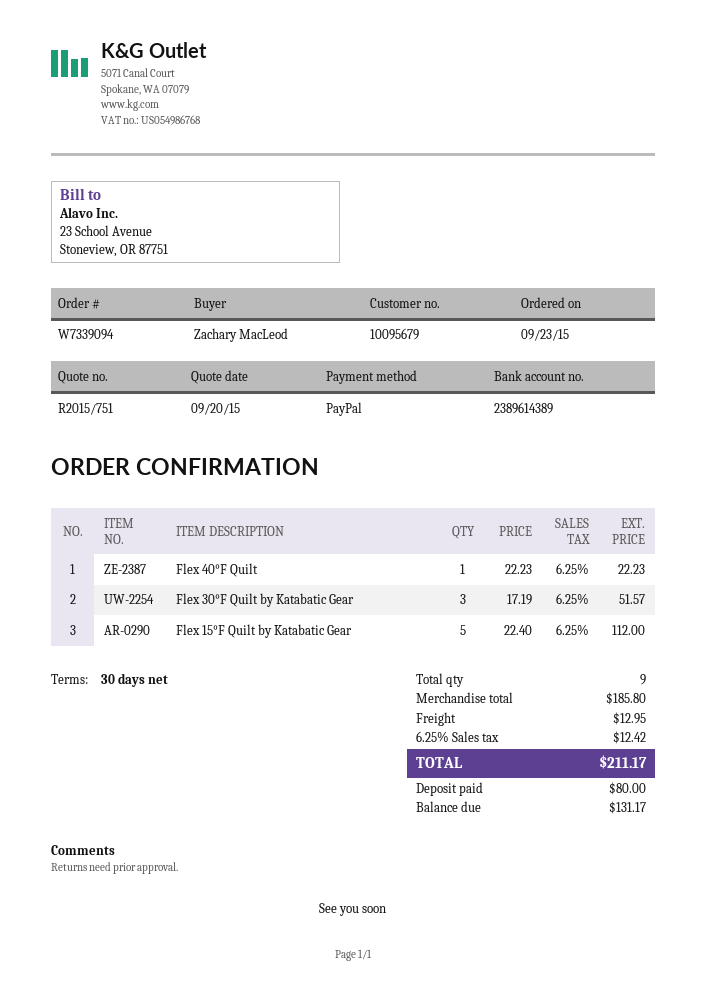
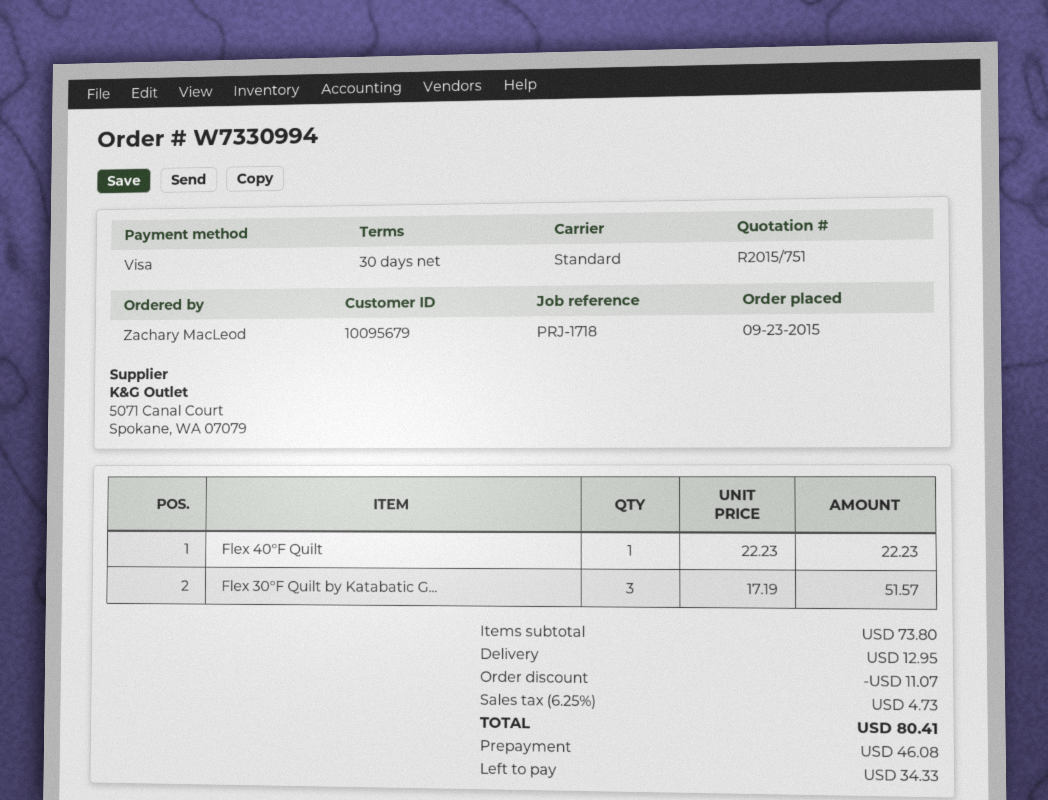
order number: W7339094 -> W7330994
payment method: PayPal -> Visa
Flex 15°F Quilt by Katabatic Gear: 5 x 22.40 = 112.00 -> none
subtotal: 185.80 -> 73.80
discount: none -> 11.07
tax: 6.25% = 12.42 -> 6.25% = 4.73
total: 211.17 -> 80.41
deposit: 80.00 -> 46.08
balance: 131.17 -> 34.33

